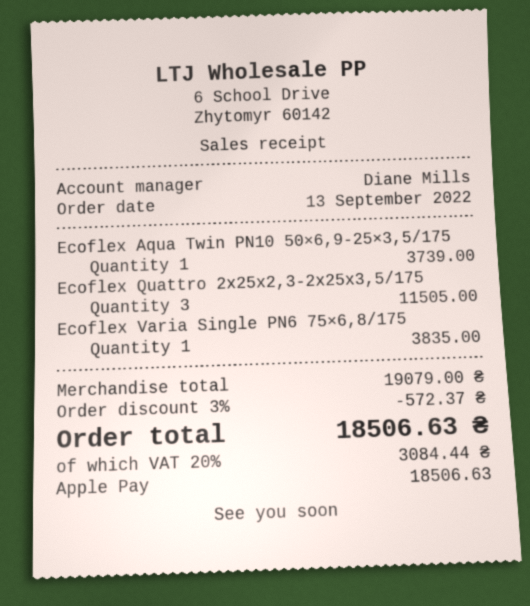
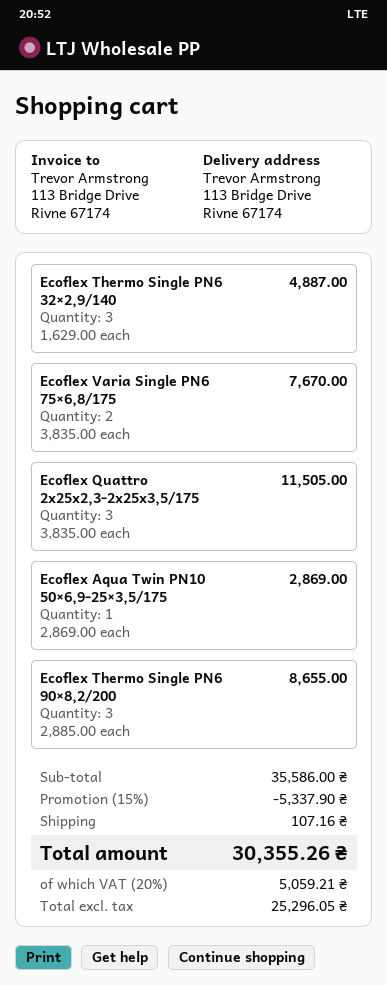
Ecoflex Aqua Twin PN10 50×6,9-25×3,5/175: 1 for 3739.00 -> 1 for 2869.00
Ecoflex Varia Single PN6 75×6,8/175: 1 for 3835.00 -> 2 for 7670.00
Ecoflex Thermo Single PN6 32×2,9/140: none -> 3 for 4887.00
Ecoflex Thermo Single PN6 90×8,2/200: none -> 3 for 8655.00
subtotal: 19079.00 -> 35586.00
discount: 3% = 572.37 -> 15% = 5337.90
shipping: none -> 107.16
tax: 20% = 3084.44 -> 20% = 5059.21
total: 18506.63 -> 30355.26

